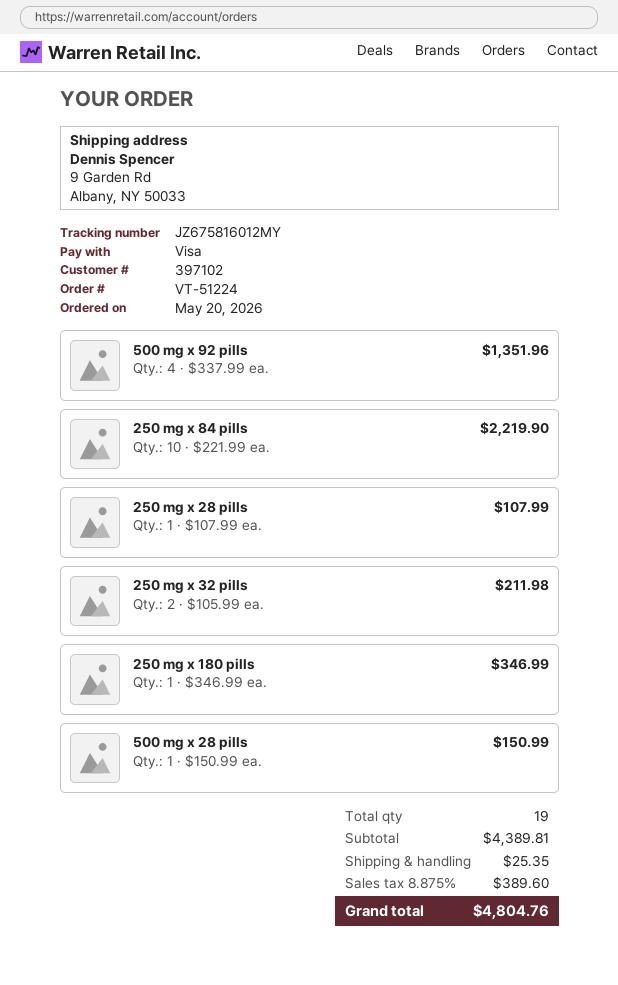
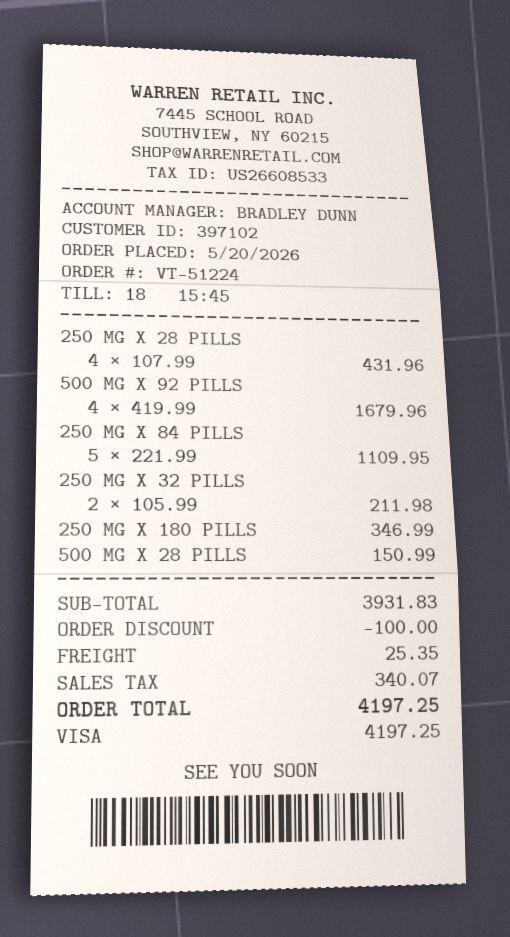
500 mg x 92 pills: 4 x 337.99 = 1351.96 -> 4 x 419.99 = 1679.96
250 mg x 84 pills: 10 x 221.99 = 2219.90 -> 5 x 221.99 = 1109.95
250 mg x 28 pills: 1 x 107.99 = 107.99 -> 4 x 107.99 = 431.96
subtotal: 4389.81 -> 3931.83
discount: none -> 100.00
tax: 389.60 -> 340.07
total: 4804.76 -> 4197.25

